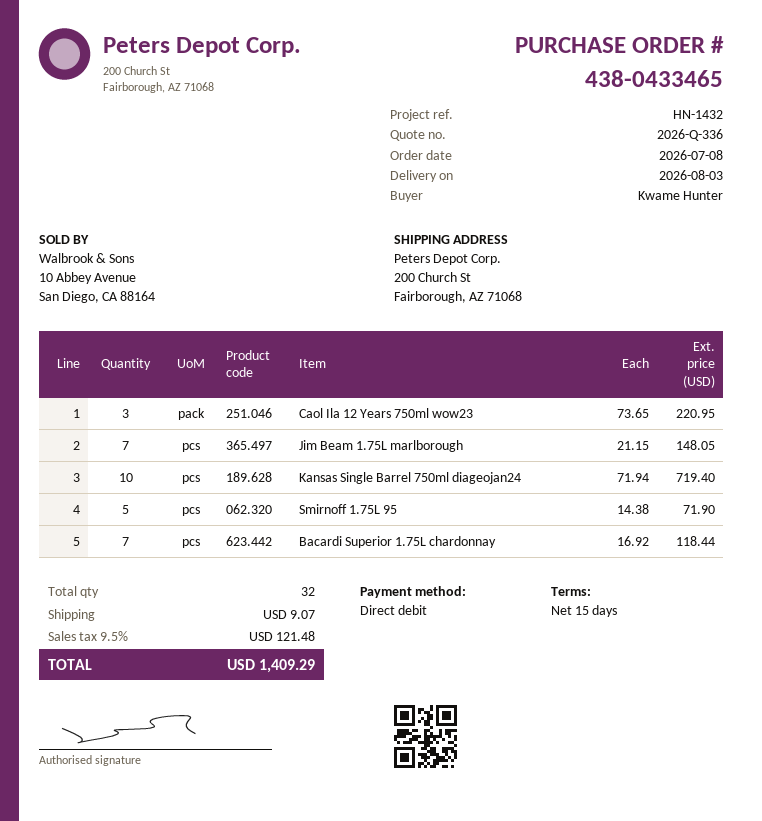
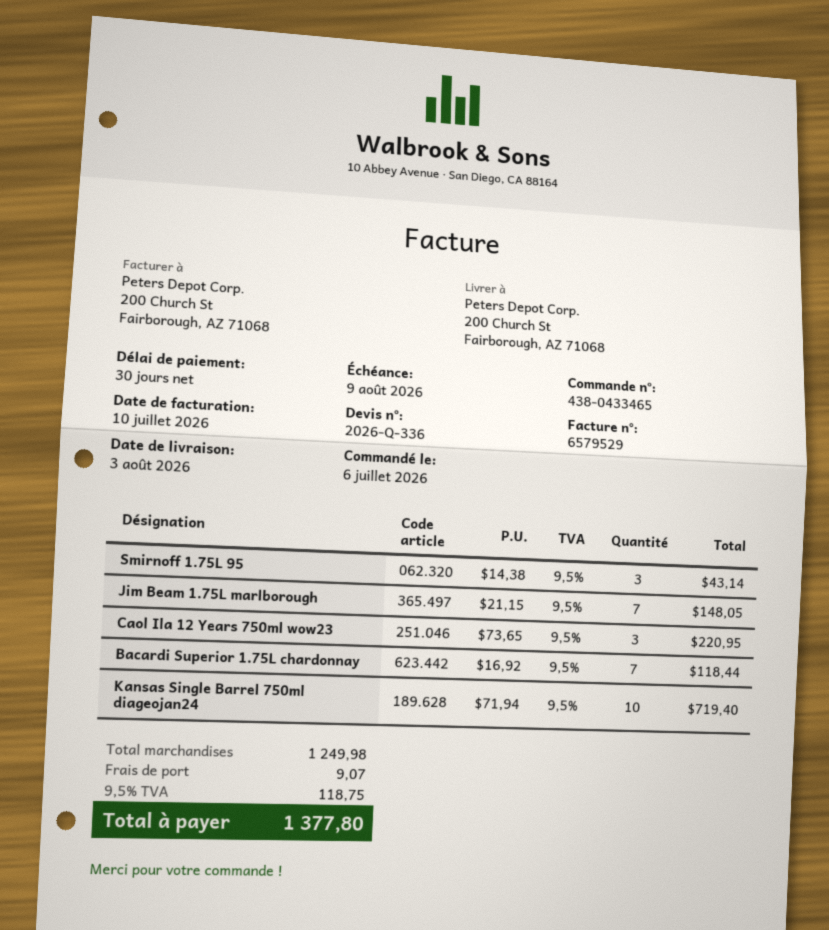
order date: 2026-07-08 -> 2026-07-06
payment terms: 15 days -> 30 days
Smirnoff 1.75L 95: 5 x 14.38 = 71.90 -> 3 x 14.38 = 43.14
tax: 9.5% = 121.48 -> 9.5% = 118.75
total: 1409.29 -> 1377.80

